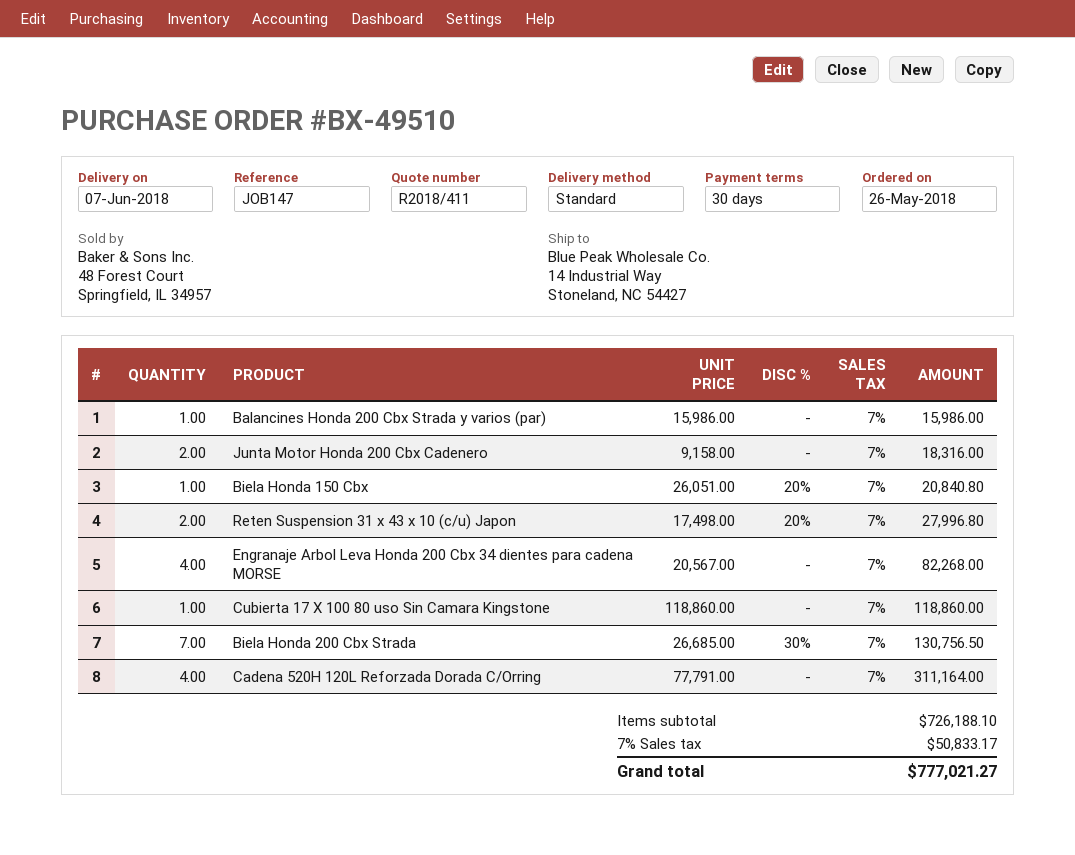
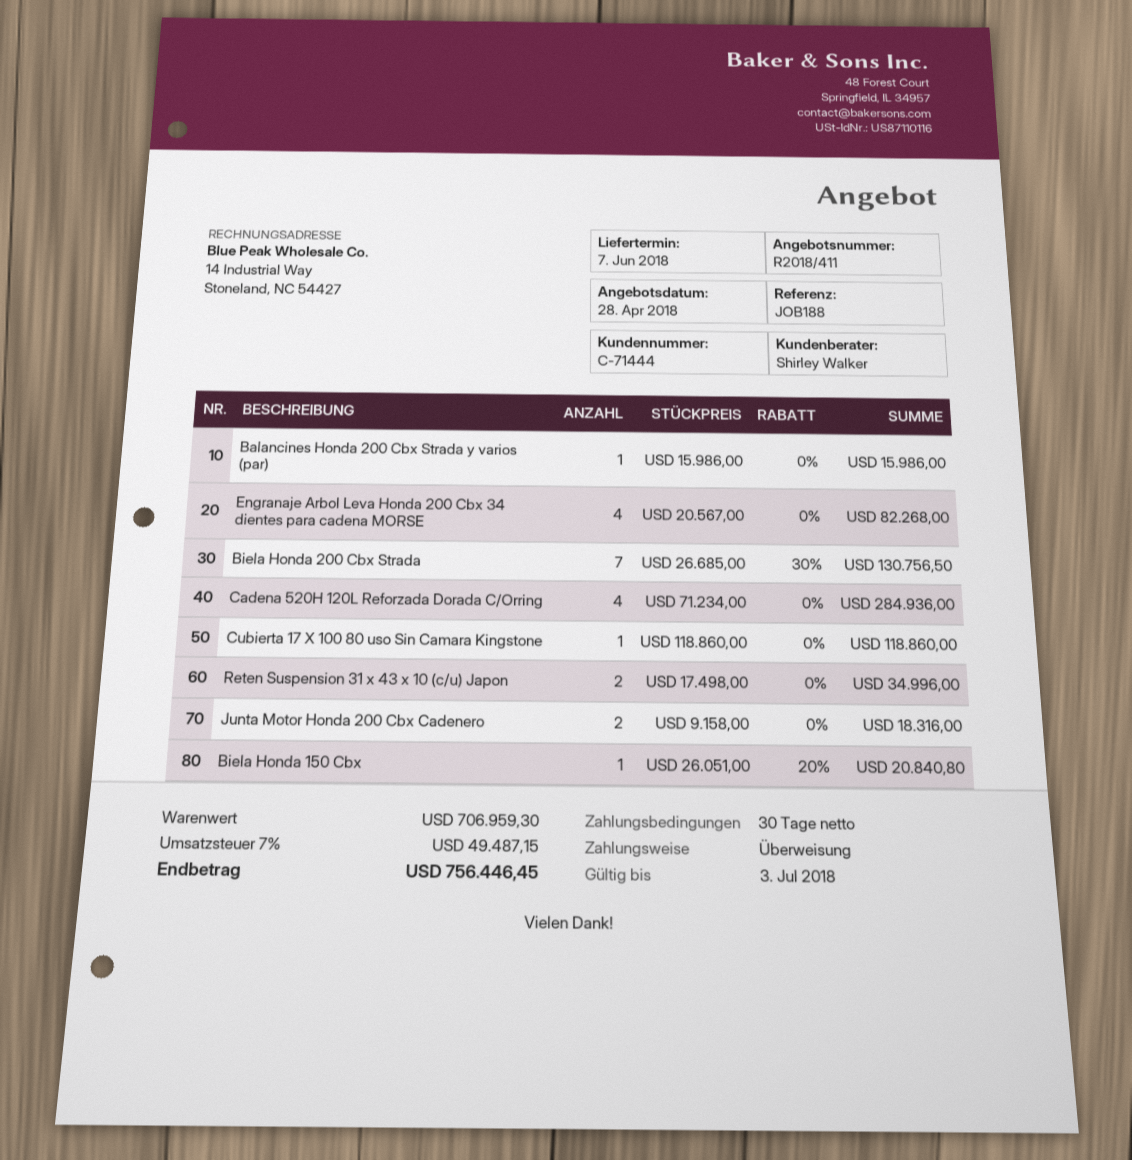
reference: JOB147 -> JOB188
Reten Suspension 31 x 43 x 10 (c/u) Japon: 2 x 17498.00 - 20% = 27996.80 -> 2 x 17498.00 = 34996.00
Cadena 520H 120L Reforzada Dorada C/Orring: 4 x 77791.00 = 311164.00 -> 4 x 71234.00 = 284936.00
subtotal: 726188.10 -> 706959.30
tax: 7% = 50833.17 -> 7% = 49487.15
total: 777021.27 -> 756446.45

